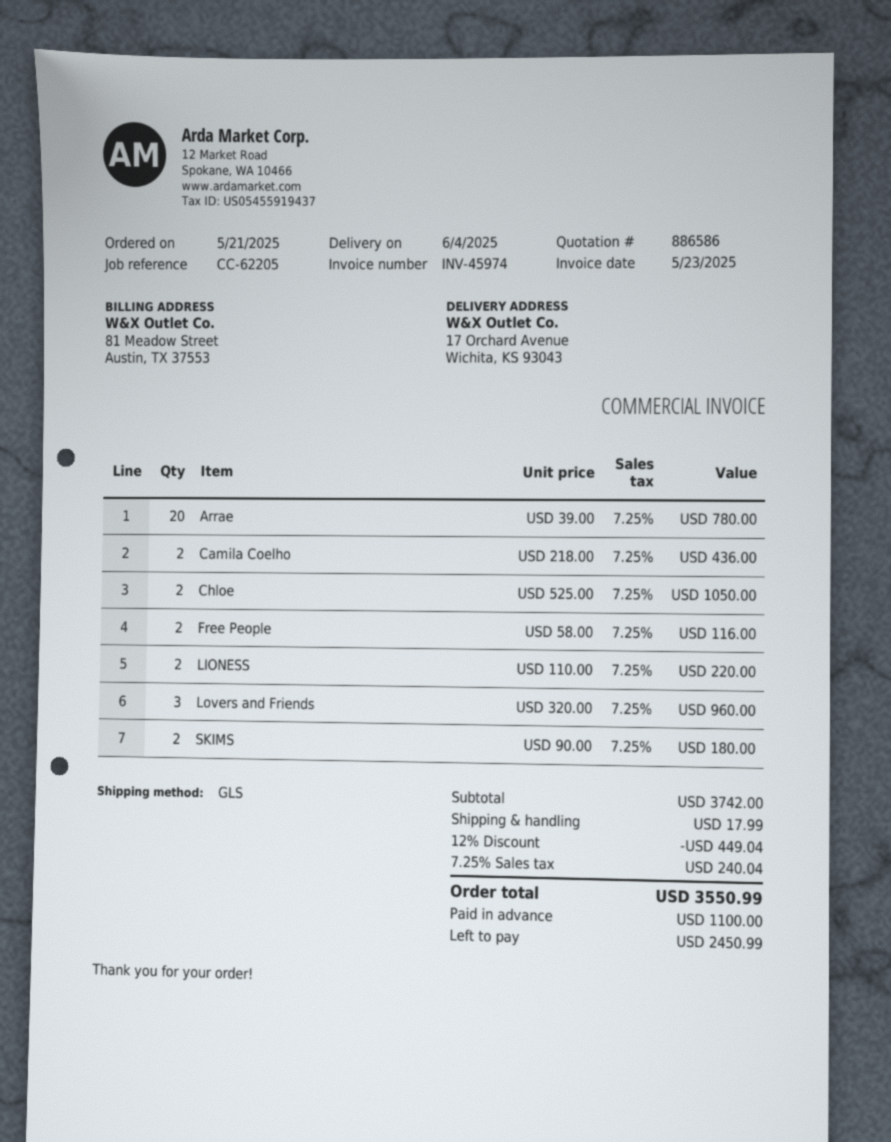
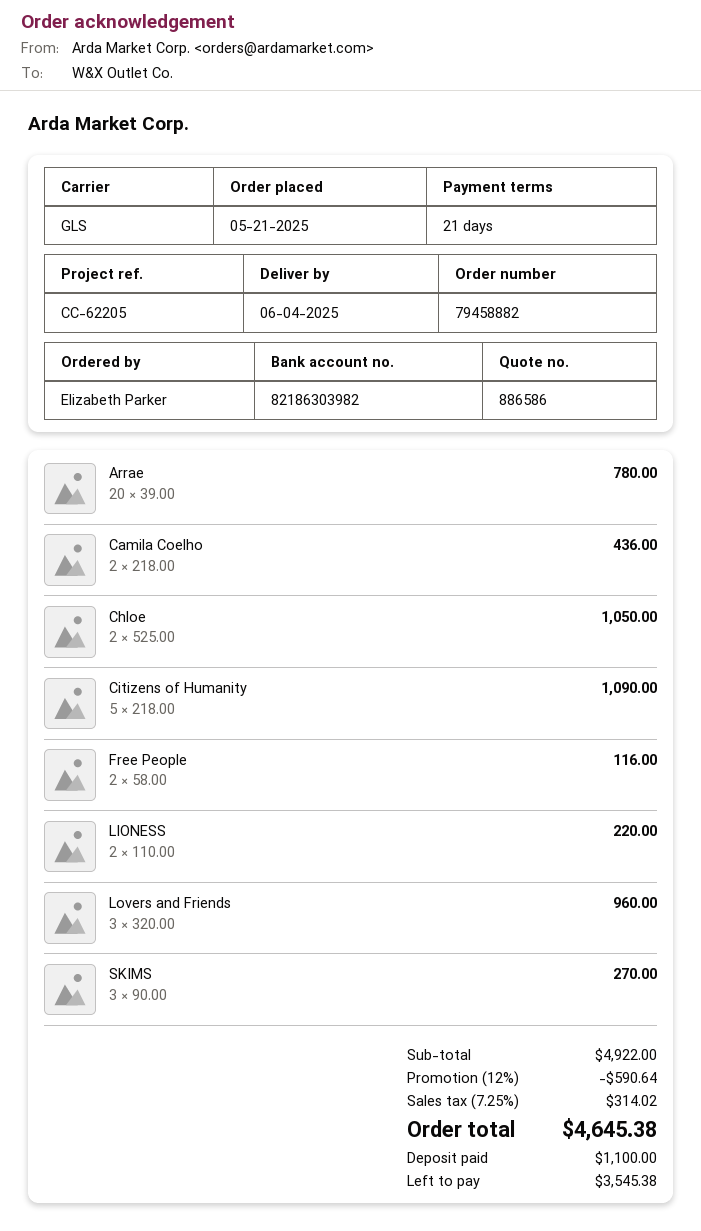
SKIMS: 2 x 90.00 = 180.00 -> 3 x 90.00 = 270.00
Citizens of Humanity: none -> 5 x 218.00 = 1090.00
subtotal: 3742.00 -> 4922.00
discount: 12% = 449.04 -> 12% = 590.64
shipping: 17.99 -> none
tax: 7.25% = 240.04 -> 7.25% = 314.02
total: 3550.99 -> 4645.38
balance: 2450.99 -> 3545.38

